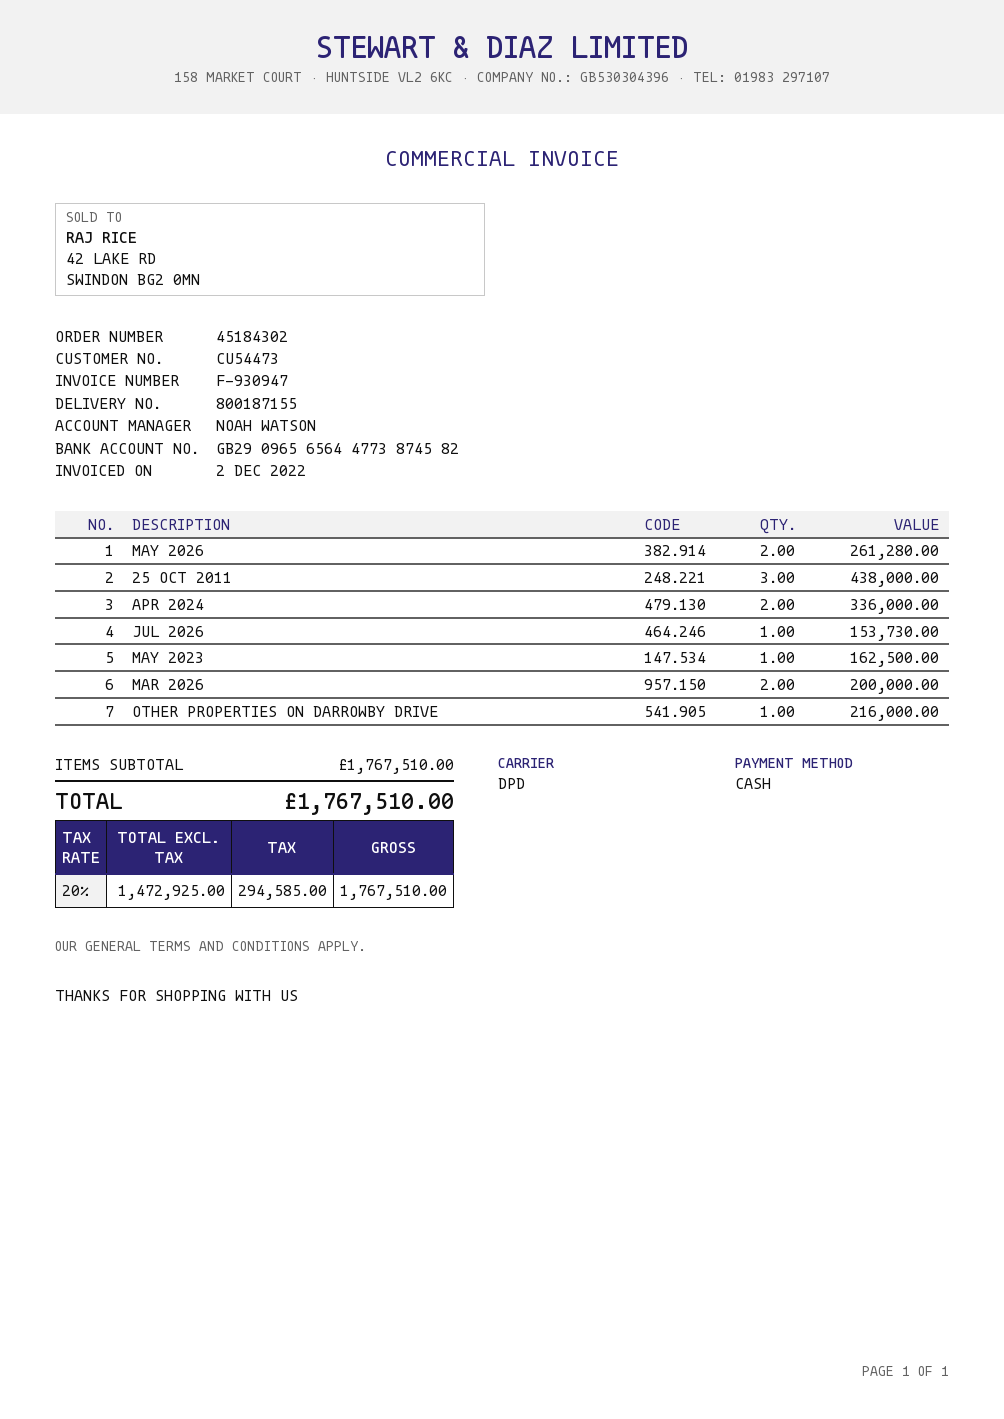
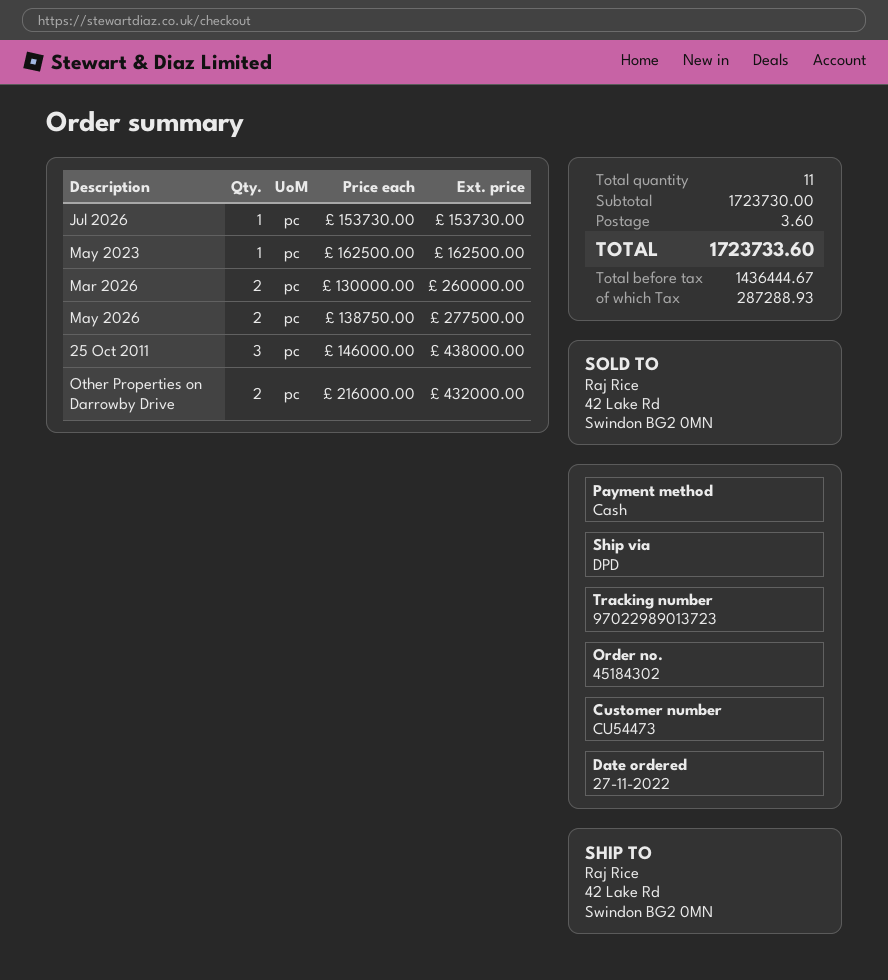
MAY 2026: 2 for 261280.00 -> 2 for 277500.00
APR 2024: 2 for 336000.00 -> none
MAR 2026: 2 for 200000.00 -> 2 for 260000.00
OTHER PROPERTIES ON DARROWBY DRIVE: 1 for 216000.00 -> 2 for 432000.00
subtotal: 1767510.00 -> 1723730.00
shipping: none -> 3.60
net: 1472925.00 -> 1436444.67
tax: 294585.00 -> 287288.93
total: 1767510.00 -> 1723733.60

